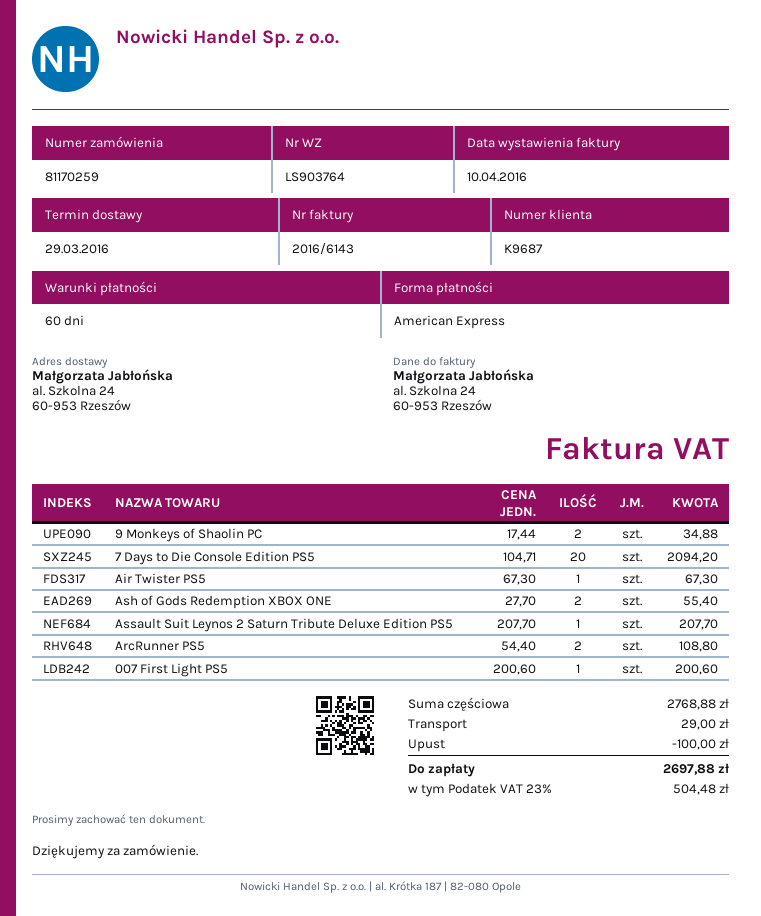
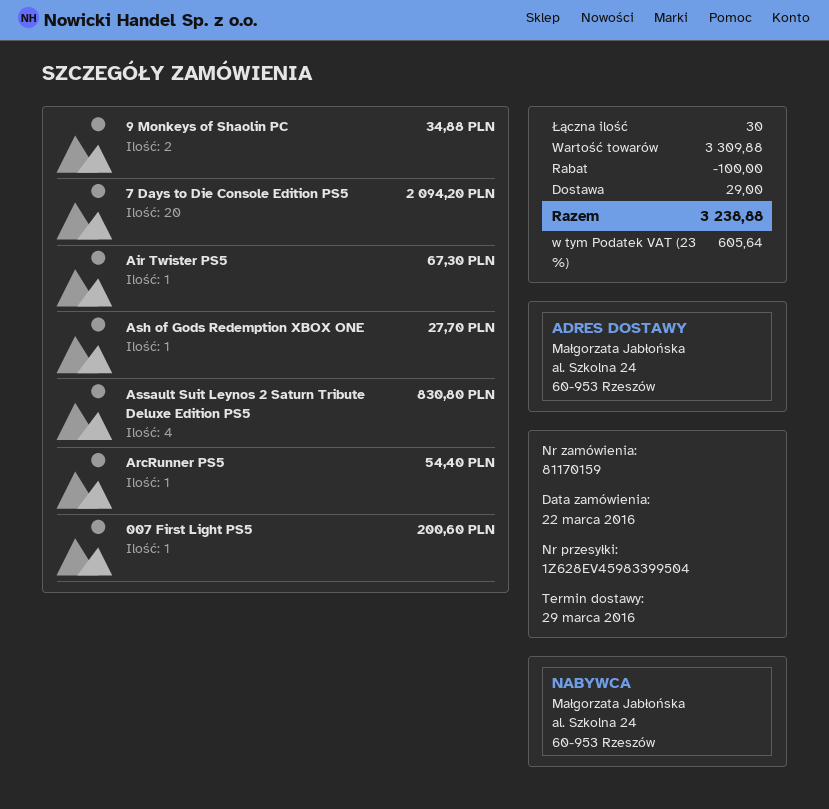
order number: 81170259 -> 81170159
Ash of Gods Redemption XBOX ONE: 2 for 55.40 -> 1 for 27.70
Assault Suit Leynos 2 Saturn Tribute Deluxe Edition PS5: 1 for 207.70 -> 4 for 830.80
ArcRunner PS5: 2 for 108.80 -> 1 for 54.40
subtotal: 2768.88 -> 3309.88
tax: 23% = 504.48 -> 23% = 605.64
total: 2697.88 -> 3238.88

